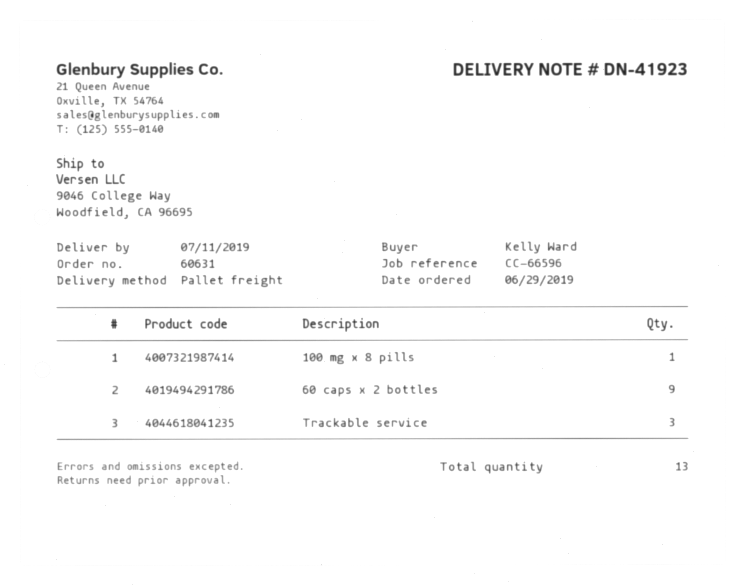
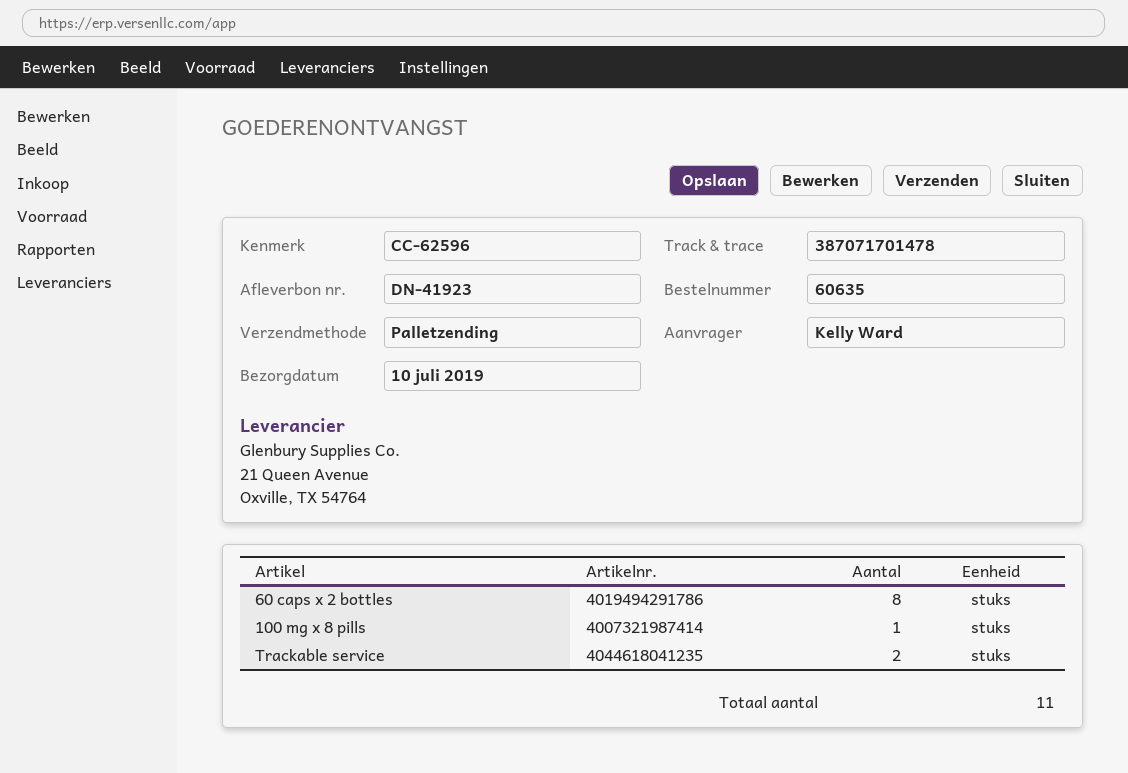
order number: 60631 -> 60635
delivery date: 2019-07-11 -> 2019-07-10
reference: CC-66596 -> CC-62596
60 caps x 2 bottles: 9 -> 8
Trackable service: 3 -> 2
total quantity: 13 -> 11

